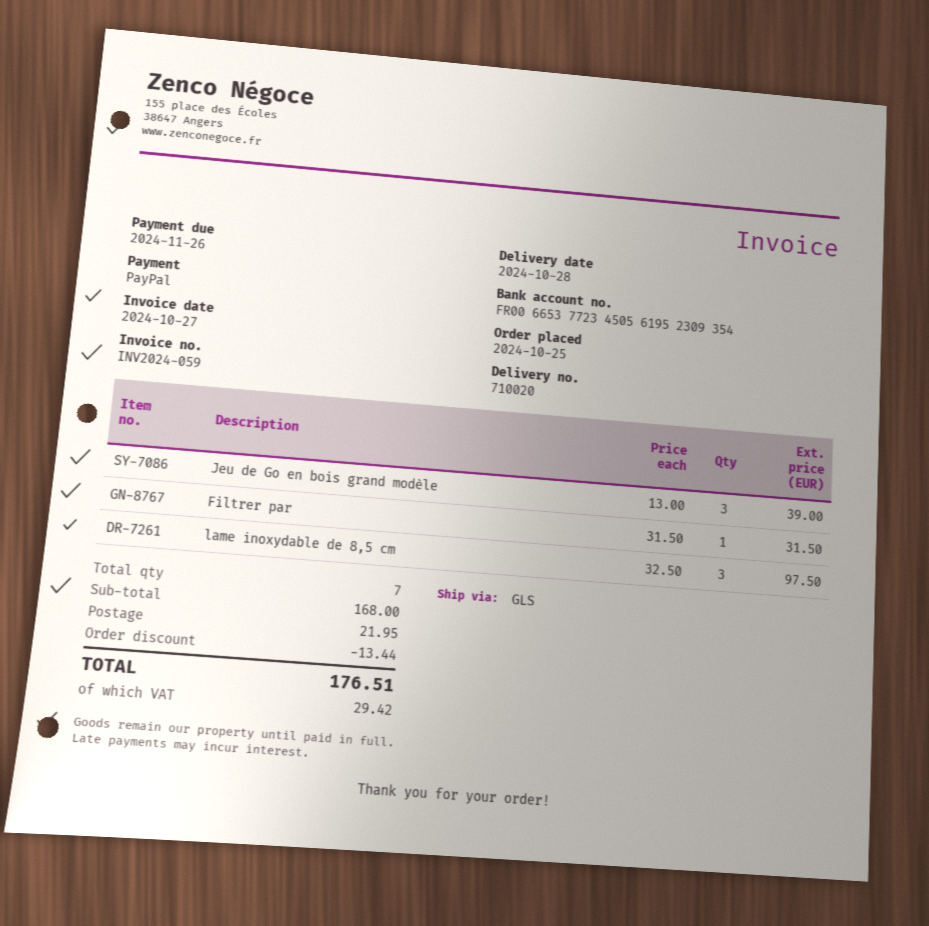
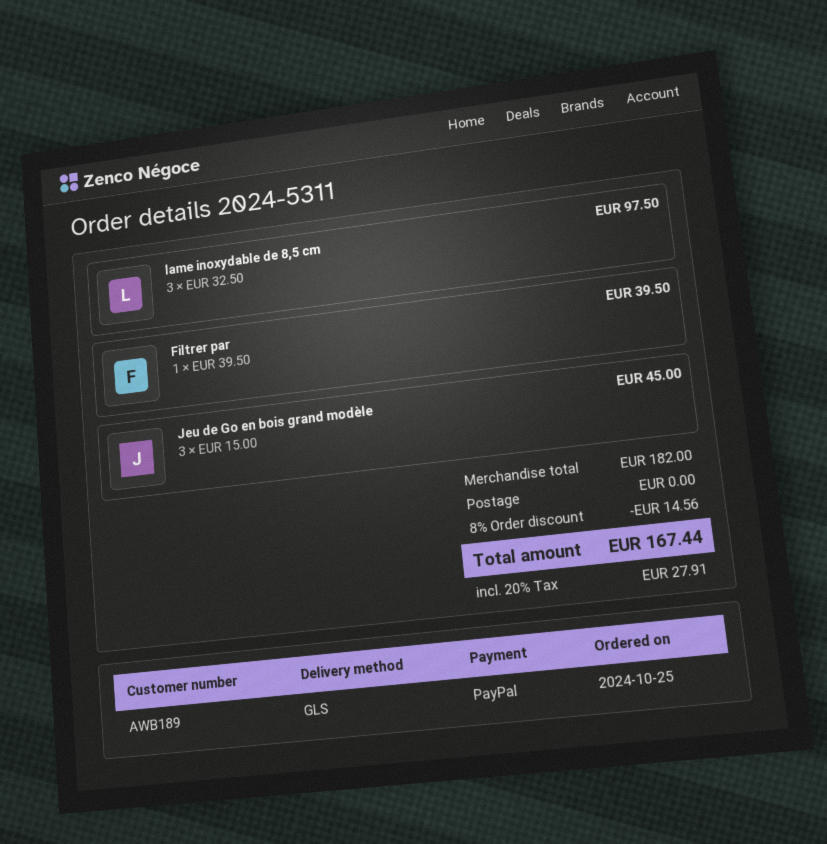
Jeu de Go en bois grand modèle: 3 x 13.00 = 39.00 -> 3 x 15.00 = 45.00
Filtrer par: 1 x 31.50 = 31.50 -> 1 x 39.50 = 39.50
subtotal: 168.00 -> 182.00
discount: 13.44 -> 14.56
shipping: 21.95 -> 0.00
tax: 29.42 -> 27.91
total: 176.51 -> 167.44

